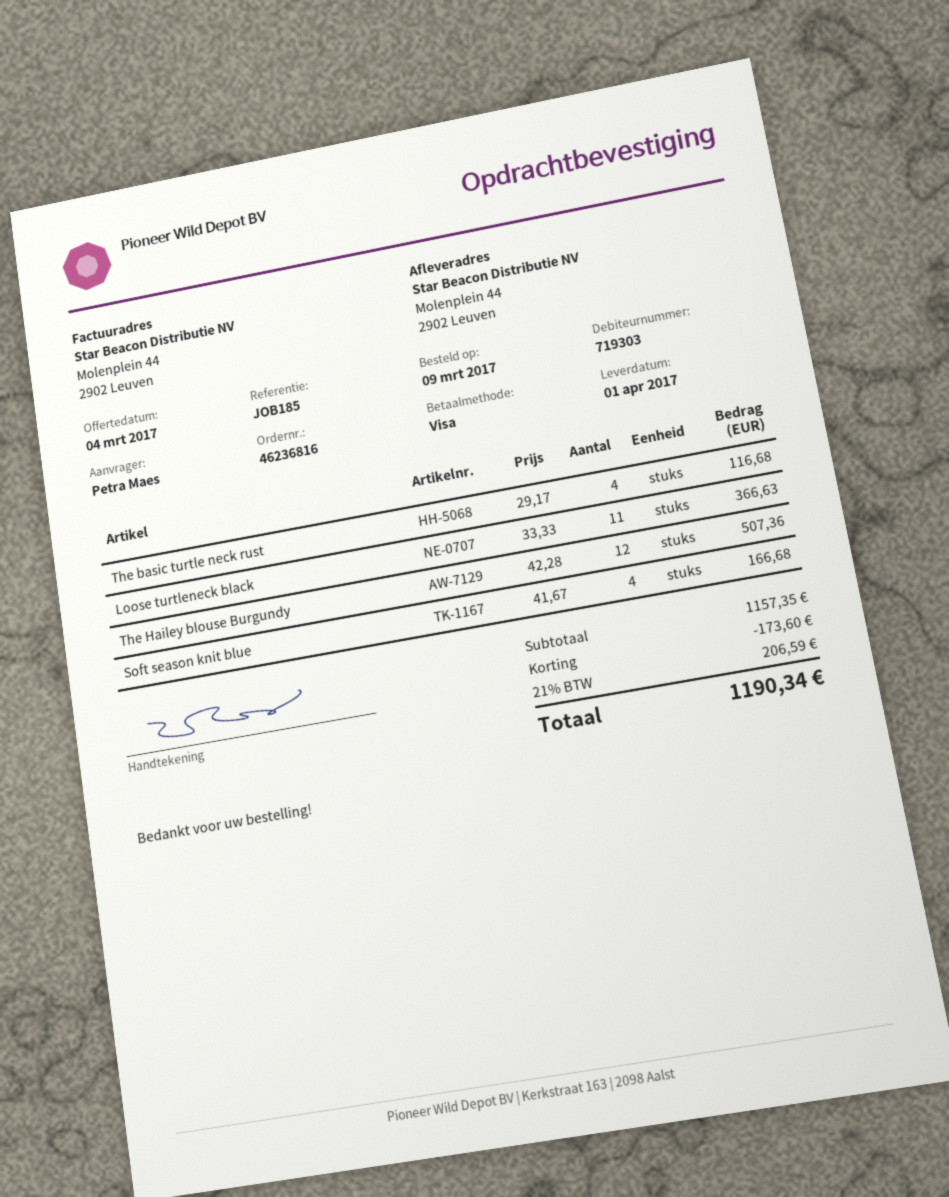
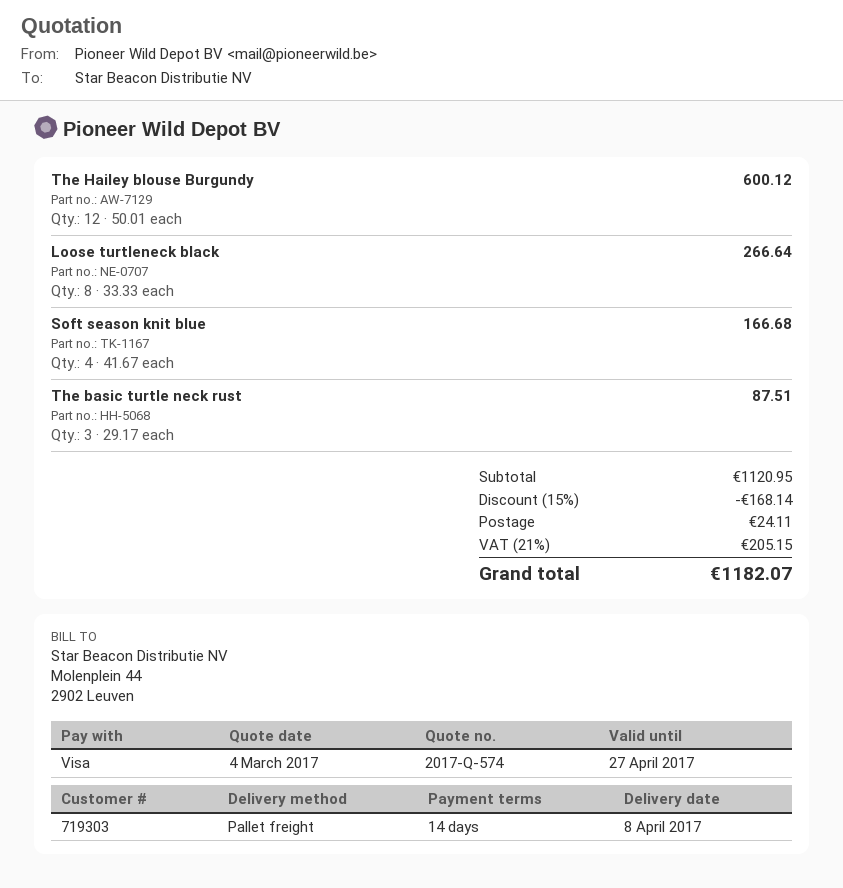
delivery date: 2017-04-01 -> 2017-04-08
The basic turtle neck rust: 4 x 29.17 = 116.68 -> 3 x 29.17 = 87.51
Loose turtleneck black: 11 x 33.33 = 366.63 -> 8 x 33.33 = 266.64
The Hailey blouse Burgundy: 12 x 42.28 = 507.36 -> 12 x 50.01 = 600.12
subtotal: 1157.35 -> 1120.95
discount: 173.60 -> 168.14
shipping: none -> 24.11
tax: 21% = 206.59 -> 21% = 205.15
total: 1190.34 -> 1182.07

